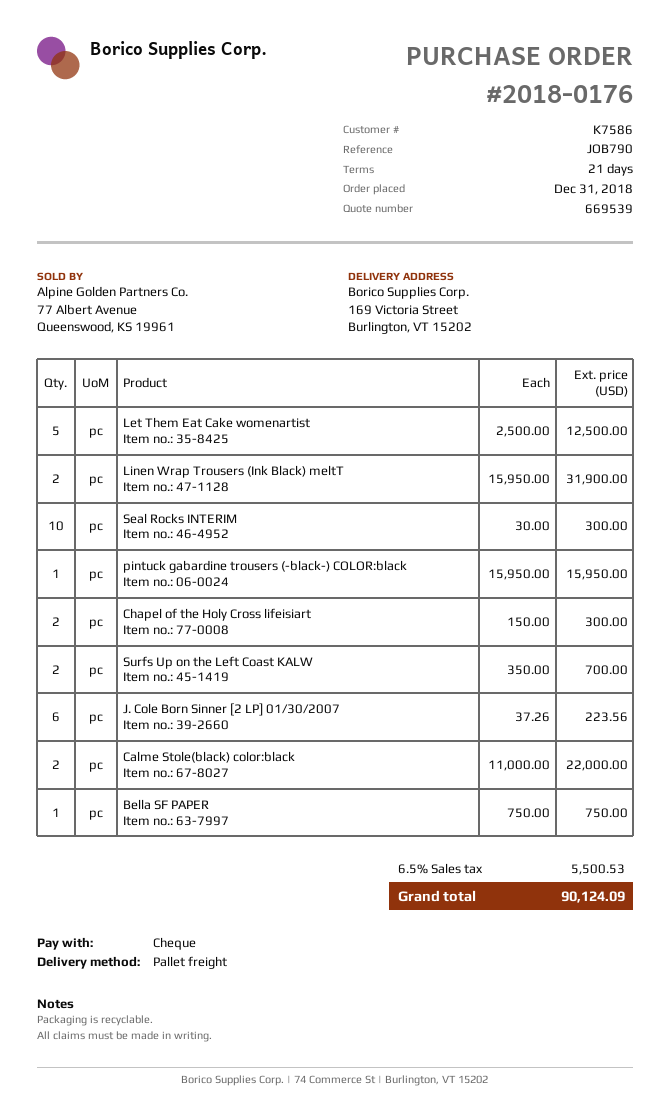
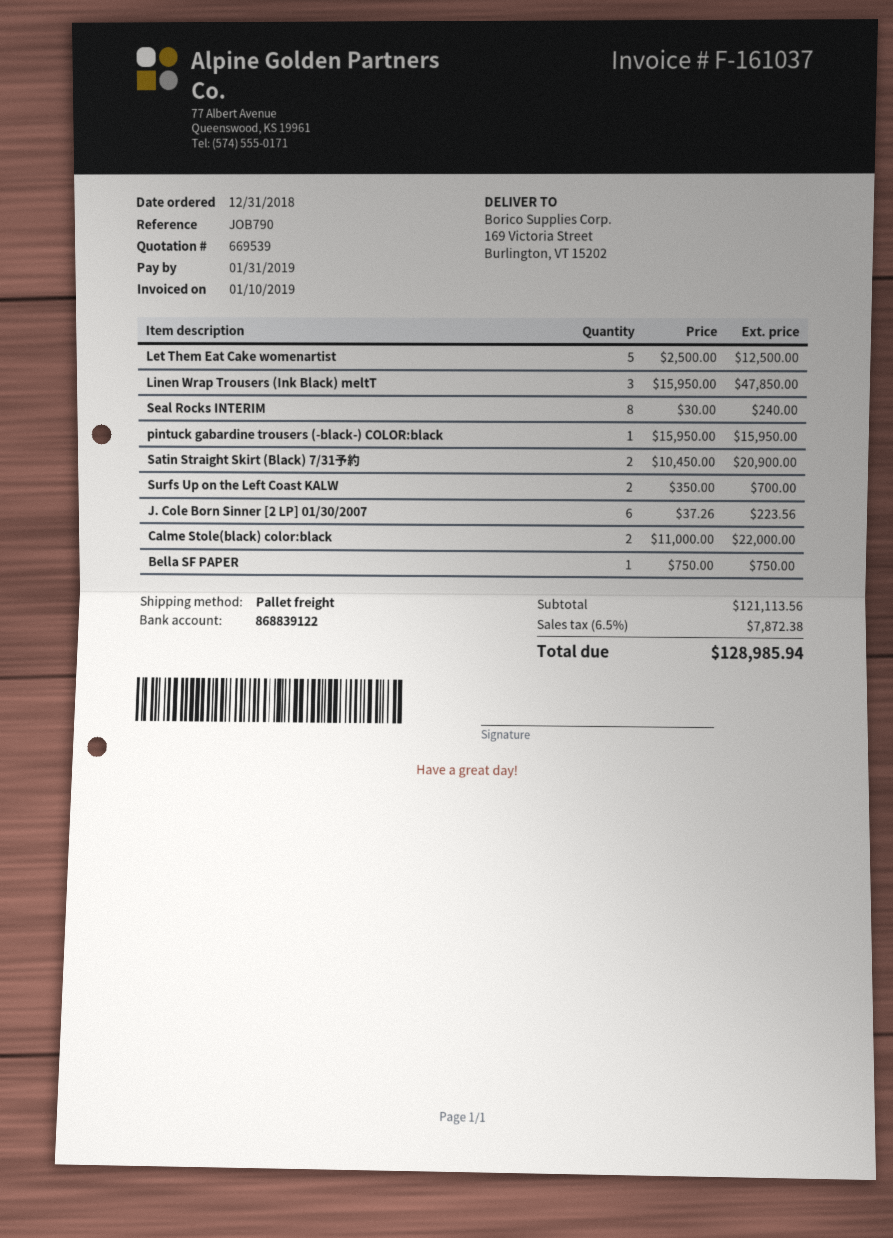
Linen Wrap Trousers (Ink Black) meltT: 2 x 15950.00 = 31900.00 -> 3 x 15950.00 = 47850.00
Seal Rocks INTERIM: 10 x 30.00 = 300.00 -> 8 x 30.00 = 240.00
Chapel of the Holy Cross lifeisiart: 2 x 150.00 = 300.00 -> none
Satin Straight Skirt (Black) 7/31予約: none -> 2 x 10450.00 = 20900.00
tax: 6.5% = 5500.53 -> 6.5% = 7872.38
total: 90124.09 -> 128985.94

